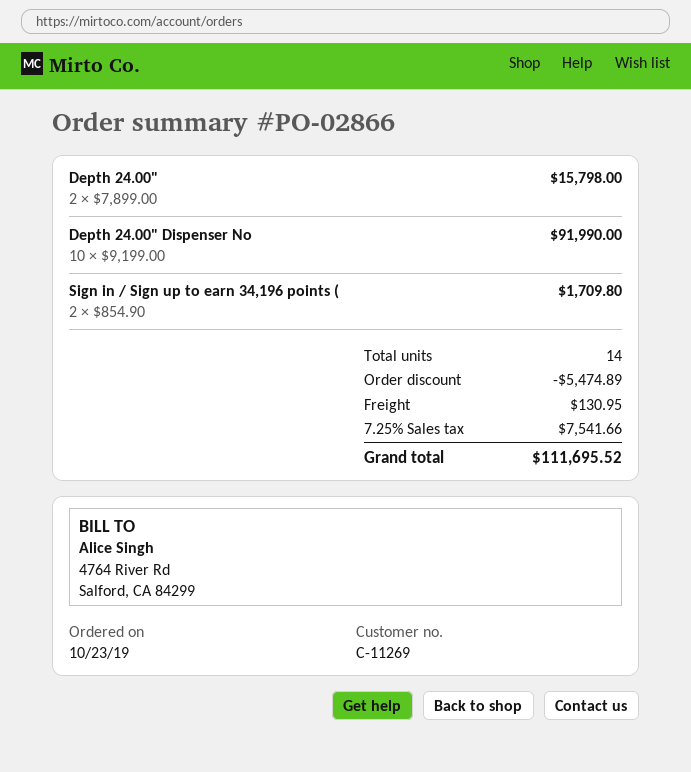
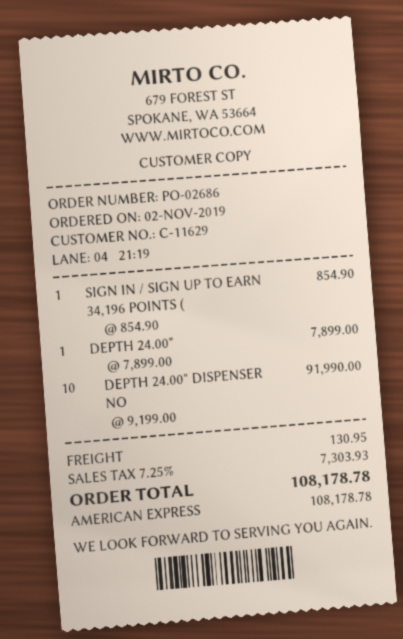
order number: PO-02866 -> PO-02686
order date: 2019-10-23 -> 2019-11-02
customer number: C-11269 -> C-11629
Depth 24.00": 2 x 7899.00 = 15798.00 -> 1 x 7899.00 = 7899.00
Sign in / Sign up to earn 34,196 points (: 2 x 854.90 = 1709.80 -> 1 x 854.90 = 854.90
discount: 5474.89 -> none
tax: 7.25% = 7541.66 -> 7.25% = 7303.93
total: 111695.52 -> 108178.78

